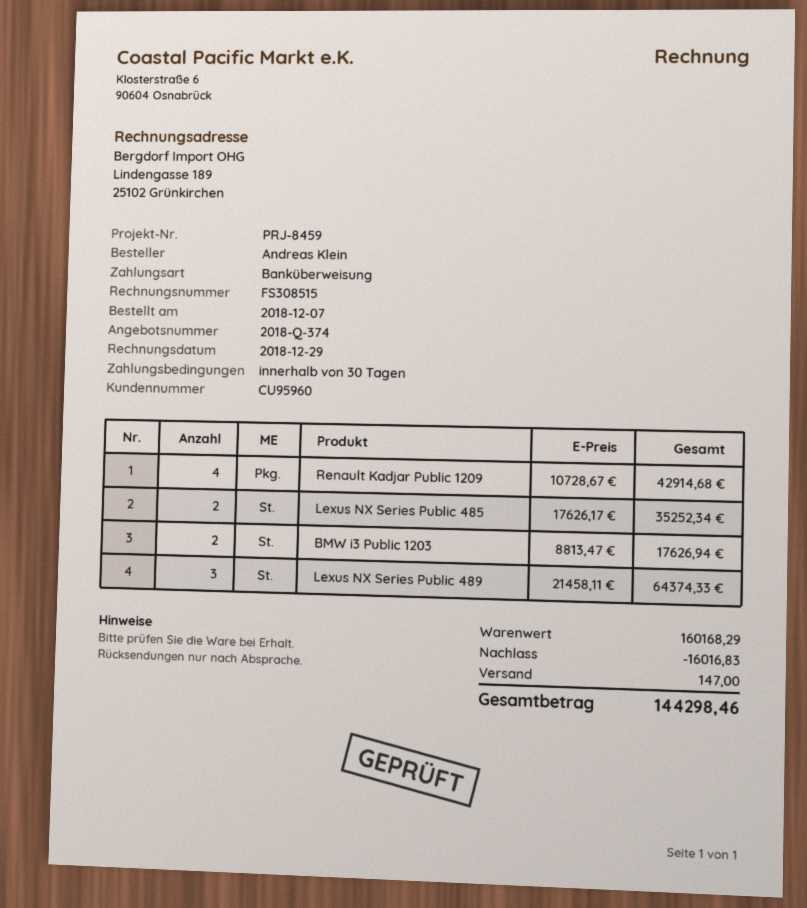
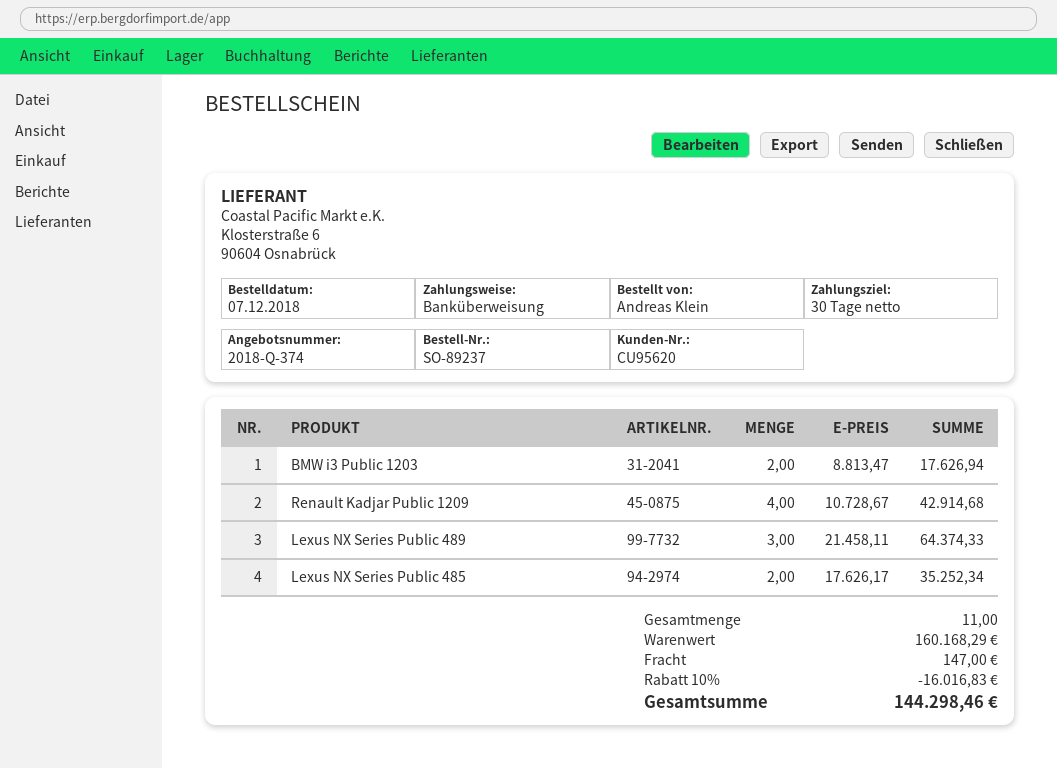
customer number: CU95960 -> CU95620

